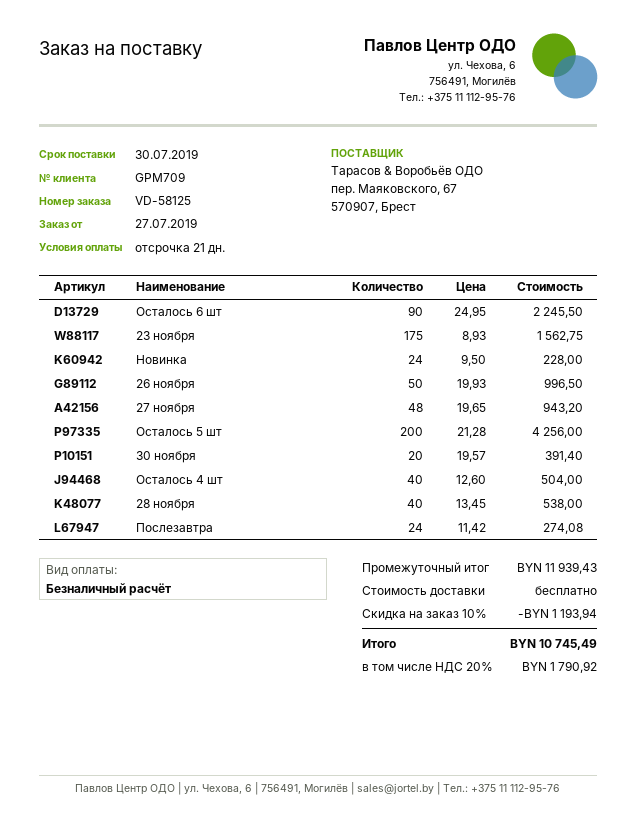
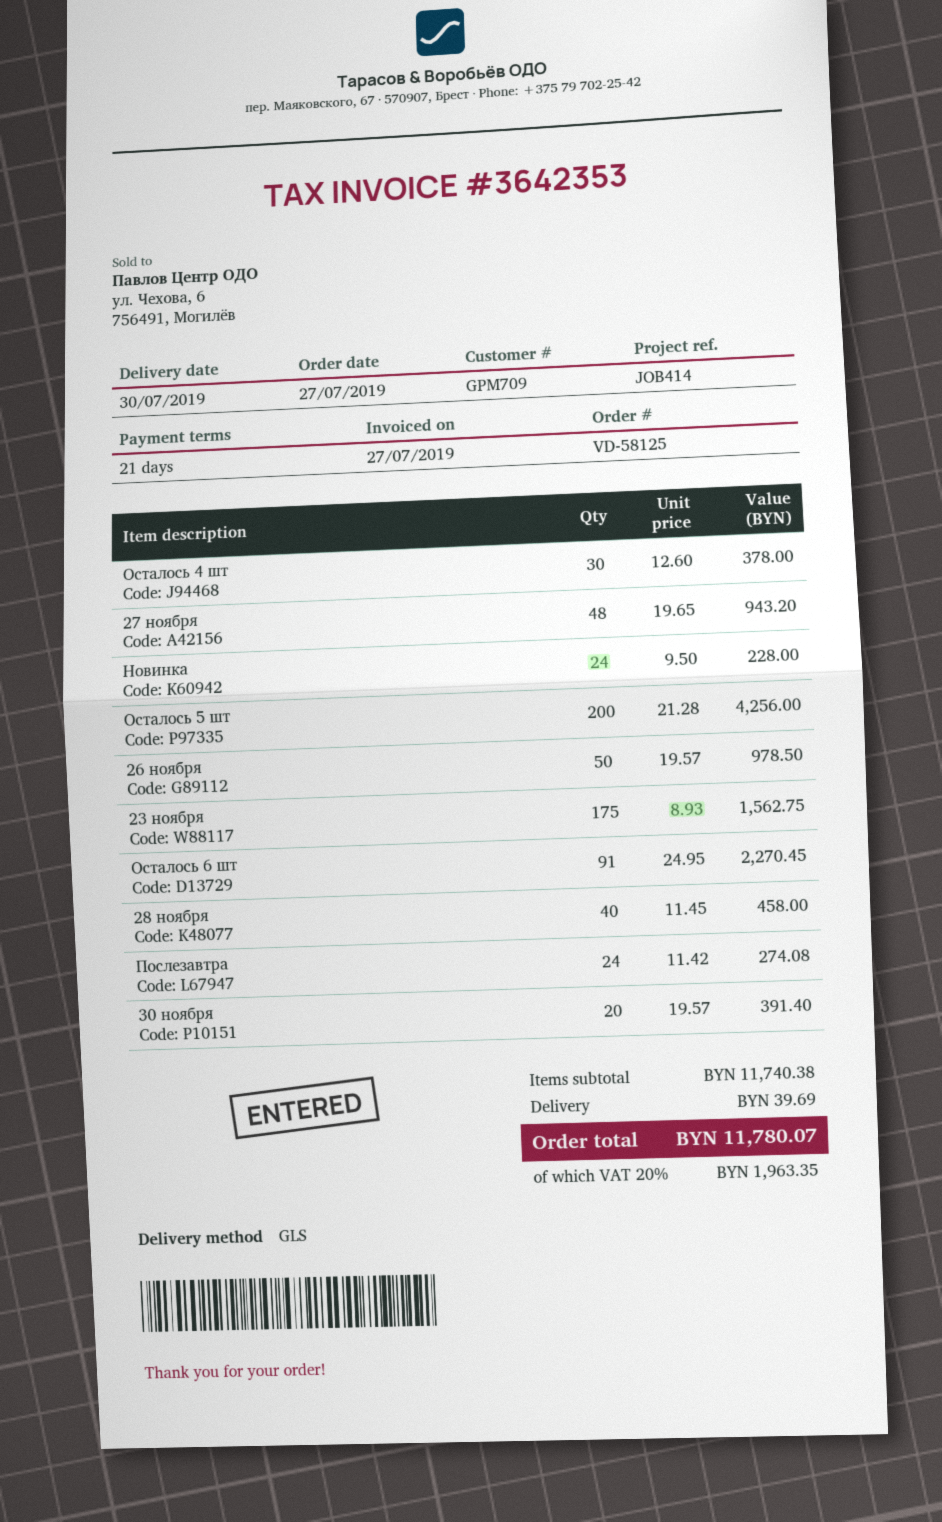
Осталось 6 шт: 90 x 24.95 = 2245.50 -> 91 x 24.95 = 2270.45
26 ноября: 50 x 19.93 = 996.50 -> 50 x 19.57 = 978.50
Осталось 4 шт: 40 x 12.60 = 504.00 -> 30 x 12.60 = 378.00
28 ноября: 40 x 13.45 = 538.00 -> 40 x 11.45 = 458.00
subtotal: 11939.43 -> 11740.38
discount: 10% = 1193.94 -> none
shipping: 0.00 -> 39.69
tax: 20% = 1790.92 -> 20% = 1963.35
total: 10745.49 -> 11780.07

